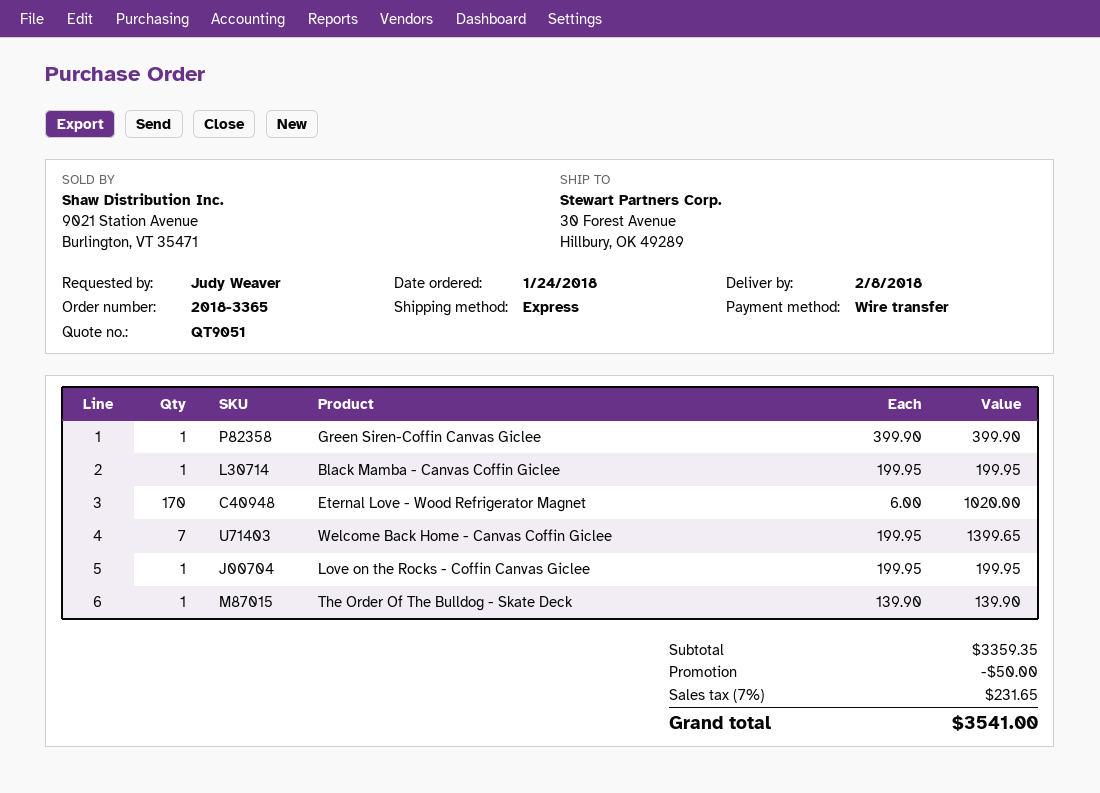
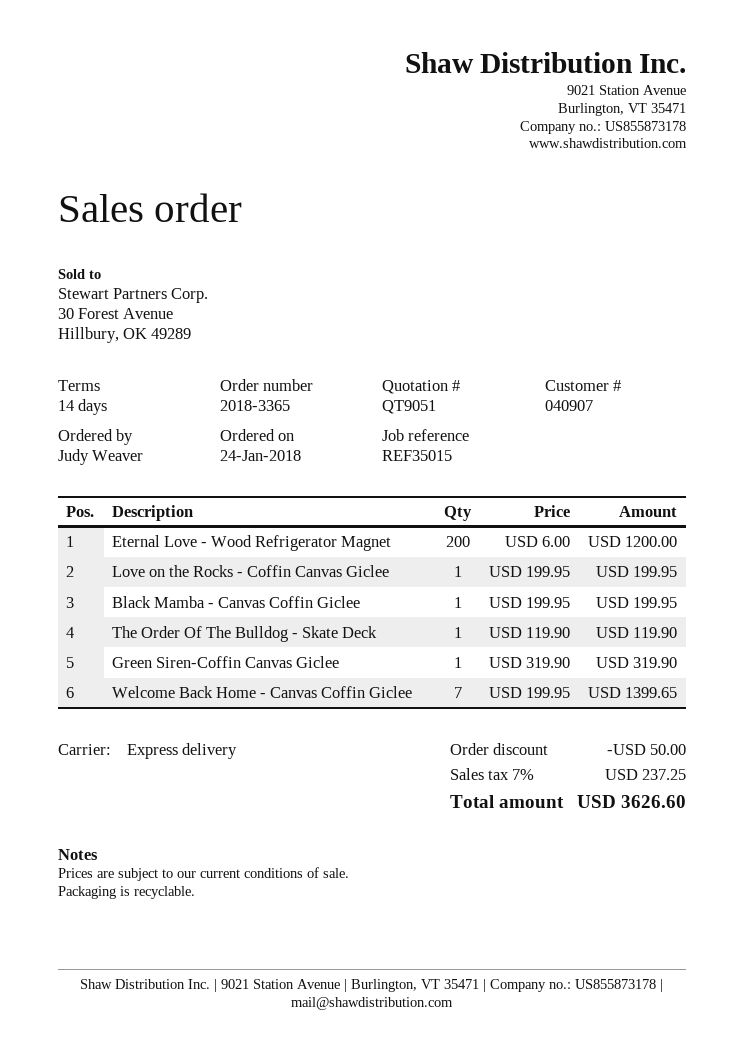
Green Siren-Coffin Canvas Giclee: 1 x 399.90 = 399.90 -> 1 x 319.90 = 319.90
Eternal Love - Wood Refrigerator Magnet: 170 x 6.00 = 1020.00 -> 200 x 6.00 = 1200.00
The Order Of The Bulldog - Skate Deck: 1 x 139.90 = 139.90 -> 1 x 119.90 = 119.90
tax: 7% = 231.65 -> 7% = 237.25
total: 3541.00 -> 3626.60

